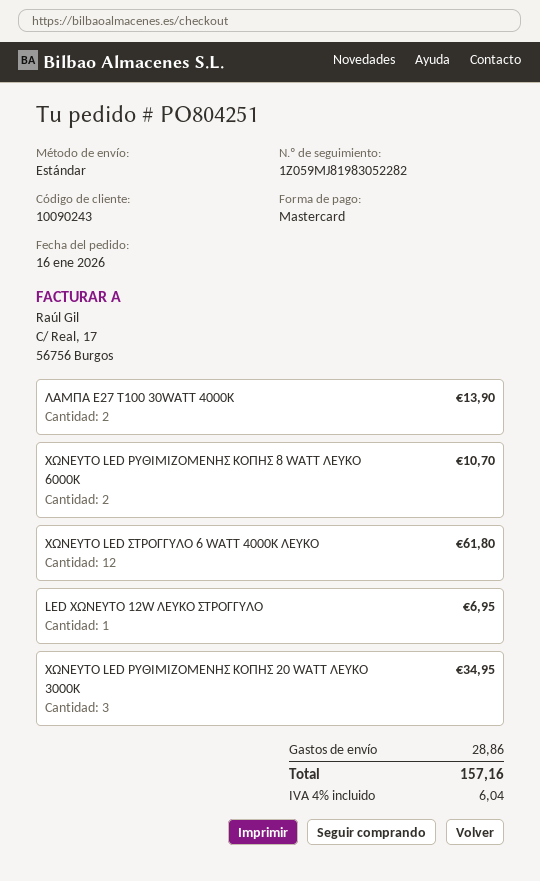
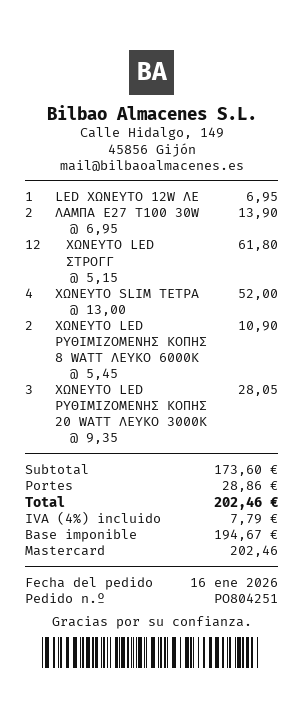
ΧΩΝΕΥΤΟ LED ΡΥΘΙΜΙΖΟΜΕΝΗΣ ΚΟΠΗΣ 8 WATT ΛΕΥΚΟ 6000Κ: 2 for 10.70 -> 2 for 10.90
ΧΩΝΕΥΤΟ LED ΡΥΘΙΜΙΖΟΜΕΝΗΣ ΚΟΠΗΣ 20 WATT ΛΕΥΚΟ 3000Κ: 3 for 34.95 -> 3 for 28.05
ΧΩΝΕΥΤΟ SLIM ΤΕΤΡΑ: none -> 4 for 52.00
tax: 4% = 6.04 -> 4% = 7.79
total: 157.16 -> 202.46

